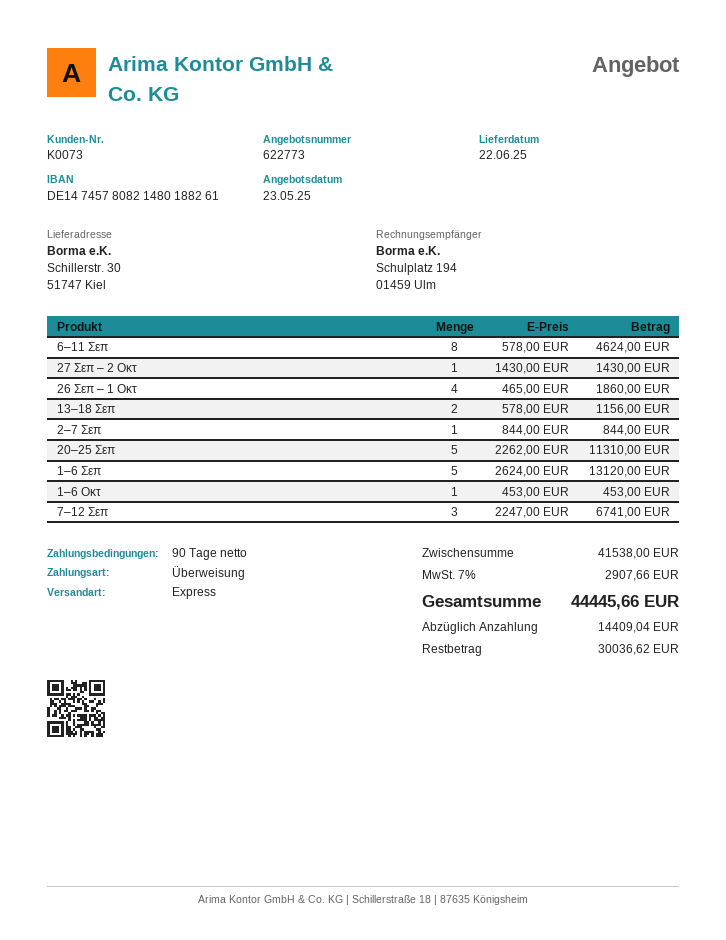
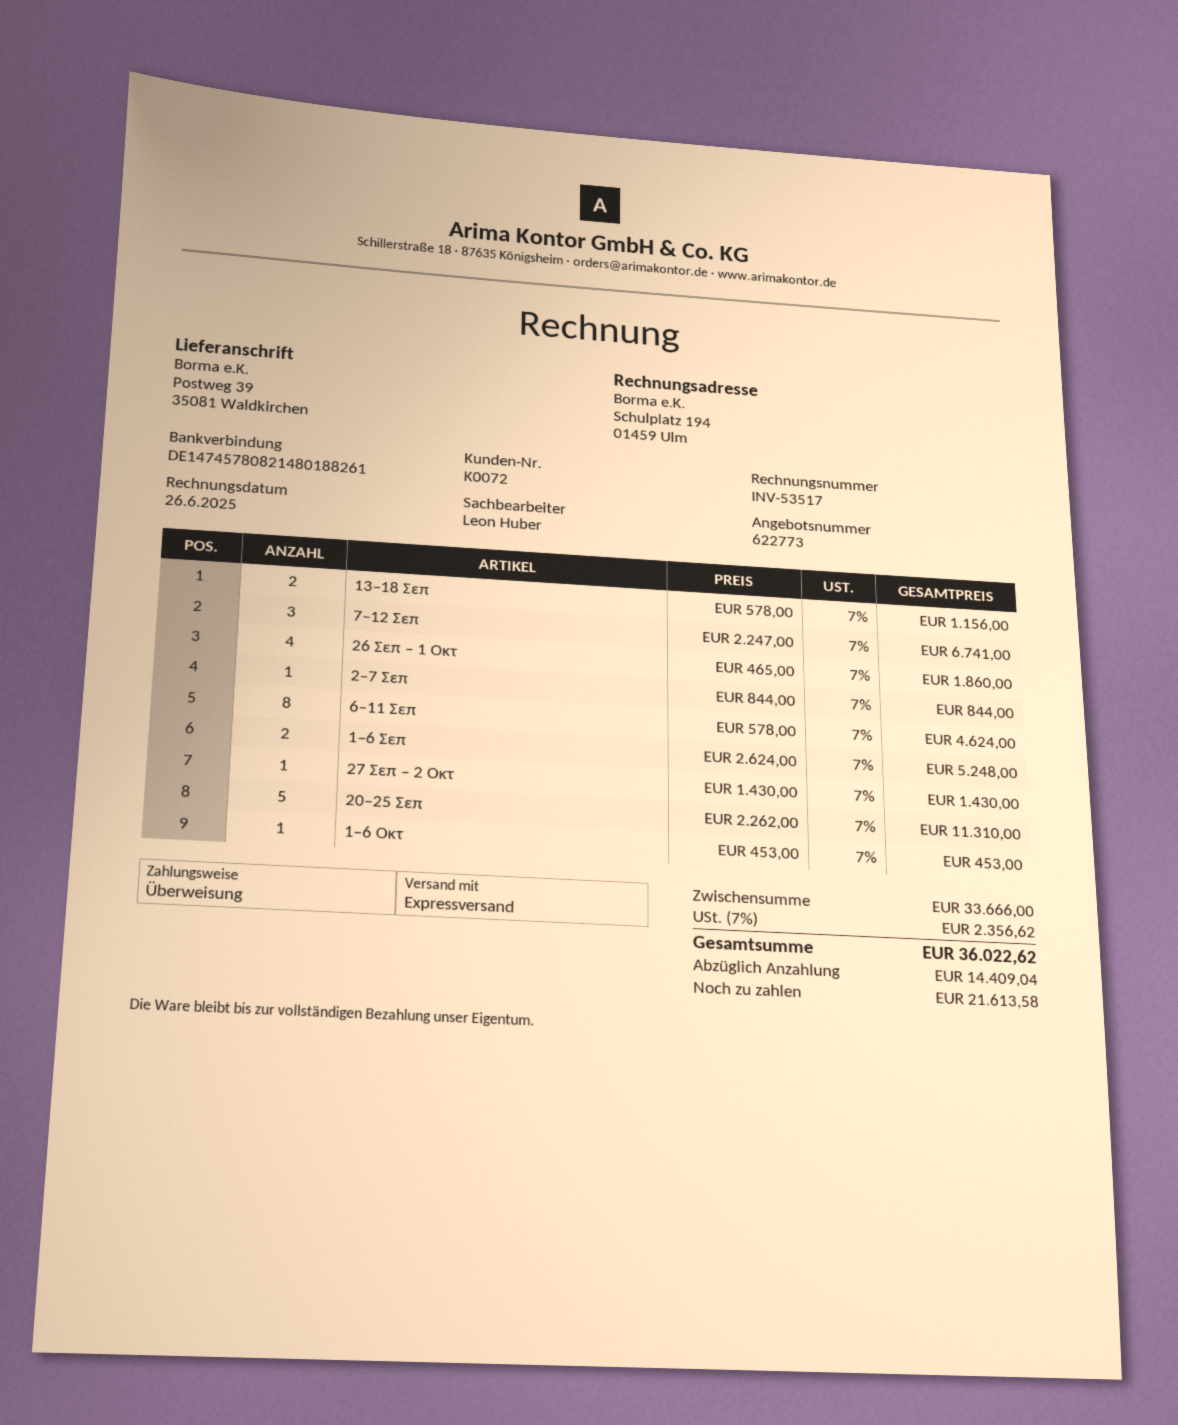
customer number: K0073 -> K0072
ship to: Schillerstr. 30, 51747 Kiel -> Postweg 39, 35081 Waldkirchen
1–6 Σεπ: 5 x 2624.00 = 13120.00 -> 2 x 2624.00 = 5248.00
subtotal: 41538.00 -> 33666.00
tax: 7% = 2907.66 -> 7% = 2356.62
total: 44445.66 -> 36022.62
balance: 30036.62 -> 21613.58

